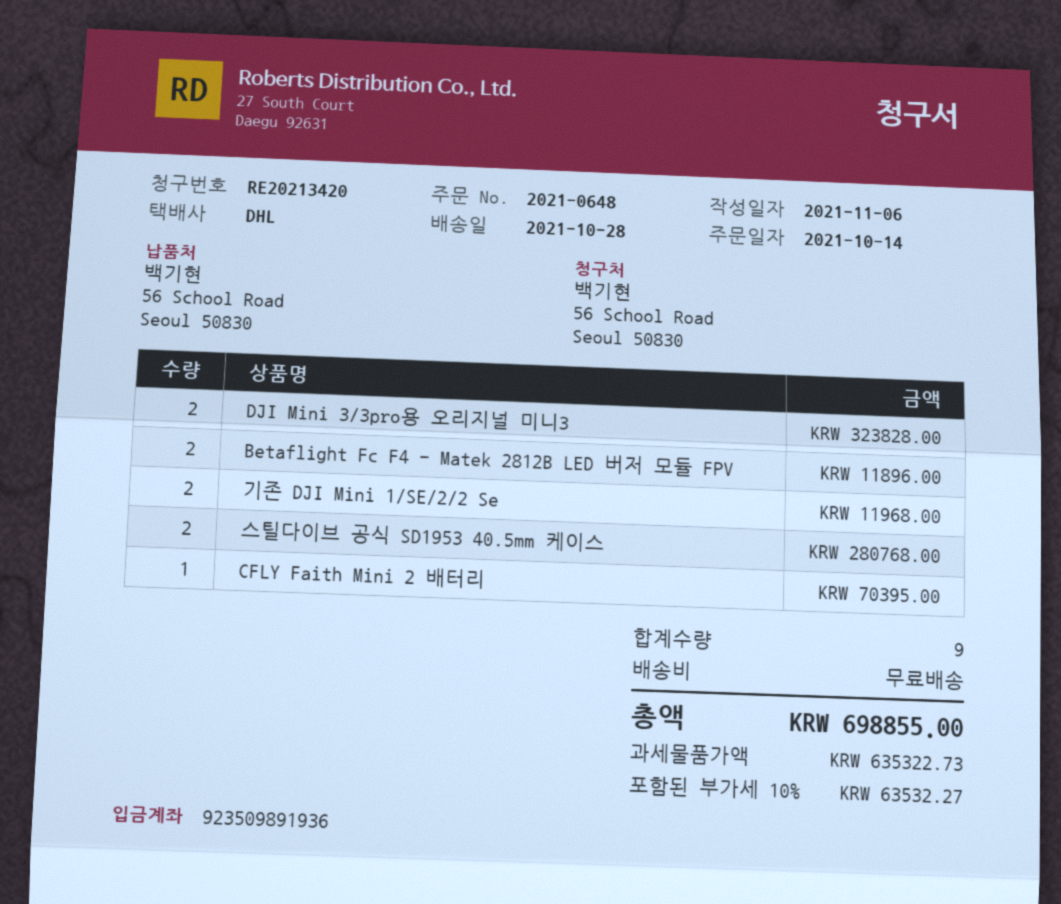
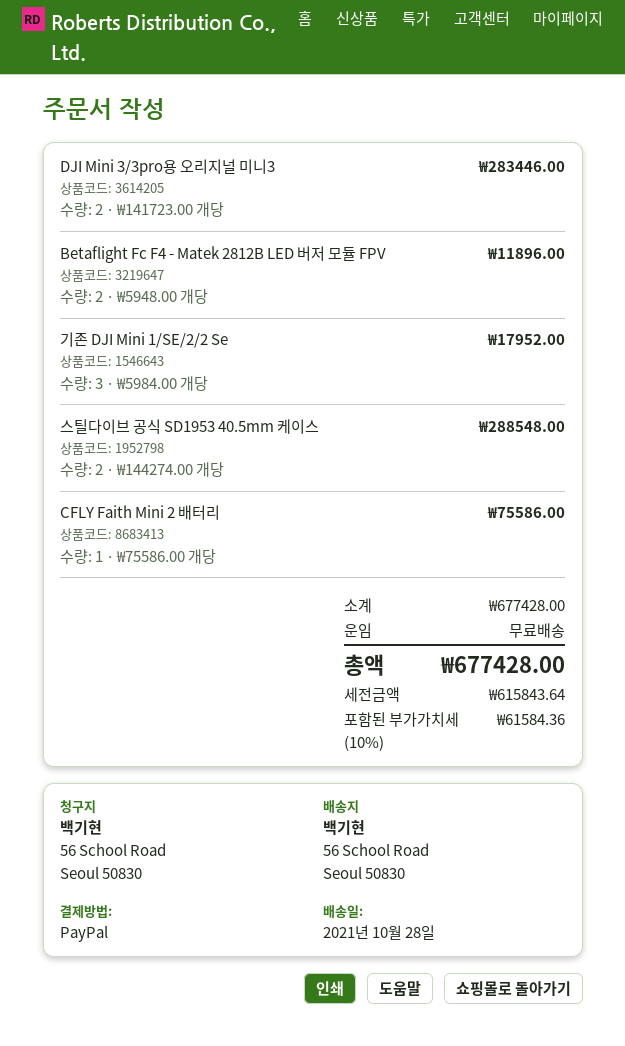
DJI Mini 3/3pro용 오리지널 미니3: 2 for 323828.00 -> 2 for 283446.00
기존 DJI Mini 1/SE/2/2 Se: 2 for 11968.00 -> 3 for 17952.00
스틸다이브 공식 SD1953 40.5mm 케이스: 2 for 280768.00 -> 2 for 288548.00
CFLY Faith Mini 2 배터리: 1 for 70395.00 -> 1 for 75586.00
net: 635322.73 -> 615843.64
tax: 10% = 63532.27 -> 10% = 61584.36
total: 698855.00 -> 677428.00

